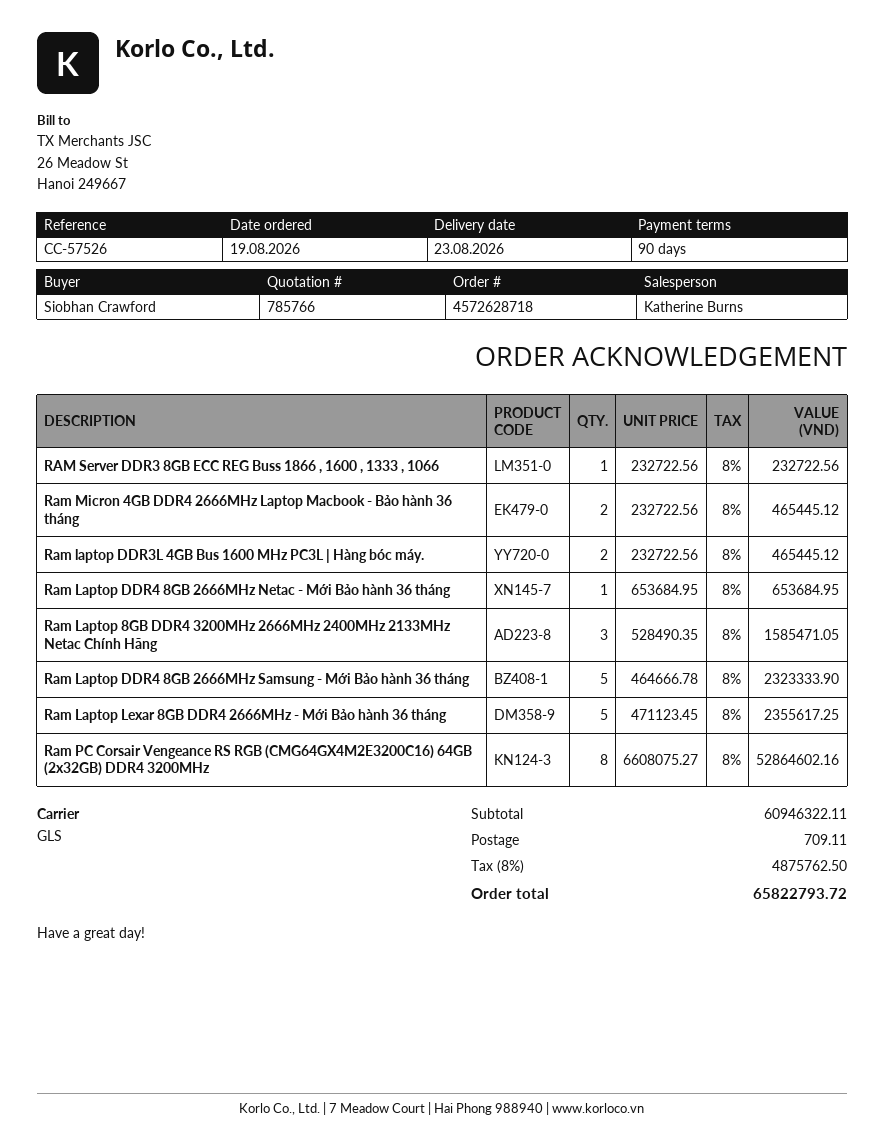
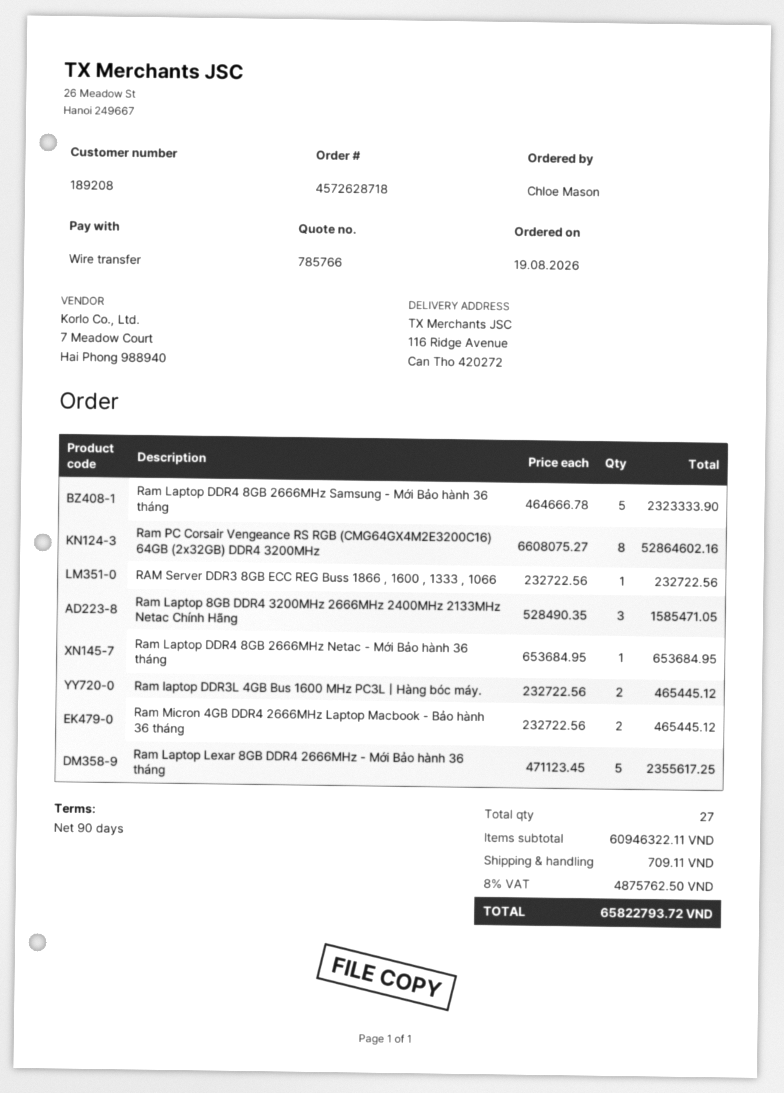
ordered by: Siobhan Crawford -> Chloe Mason

